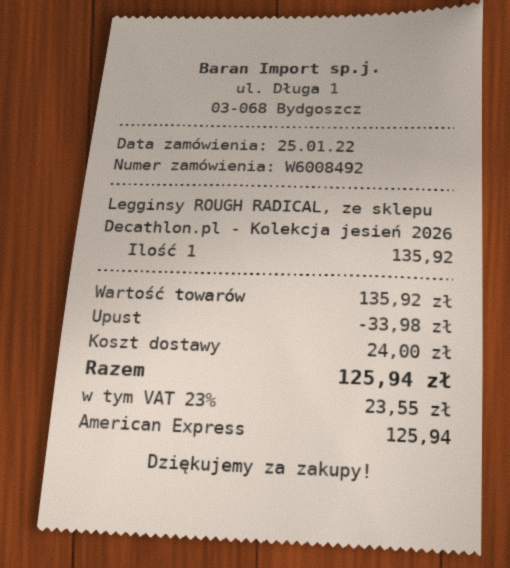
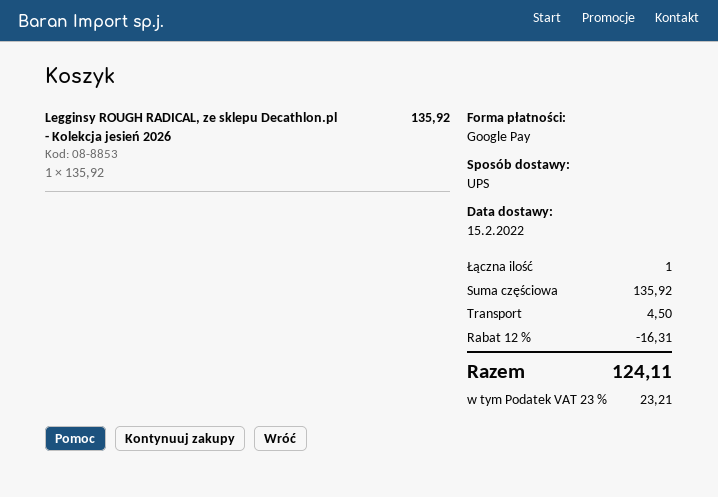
payment method: American Express -> Google Pay
discount: 33.98 -> 16.31
shipping: 24.00 -> 4.50
tax: 23% = 23.55 -> 23% = 23.21
total: 125.94 -> 124.11

